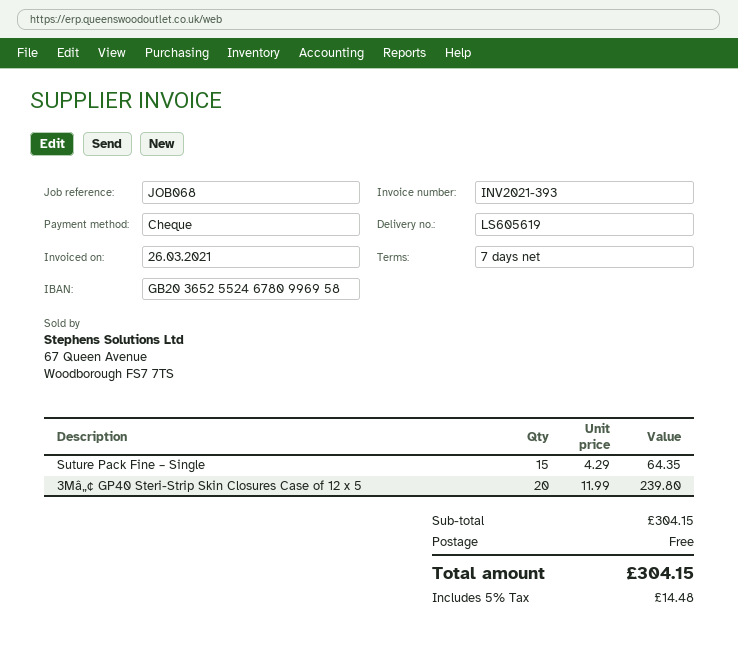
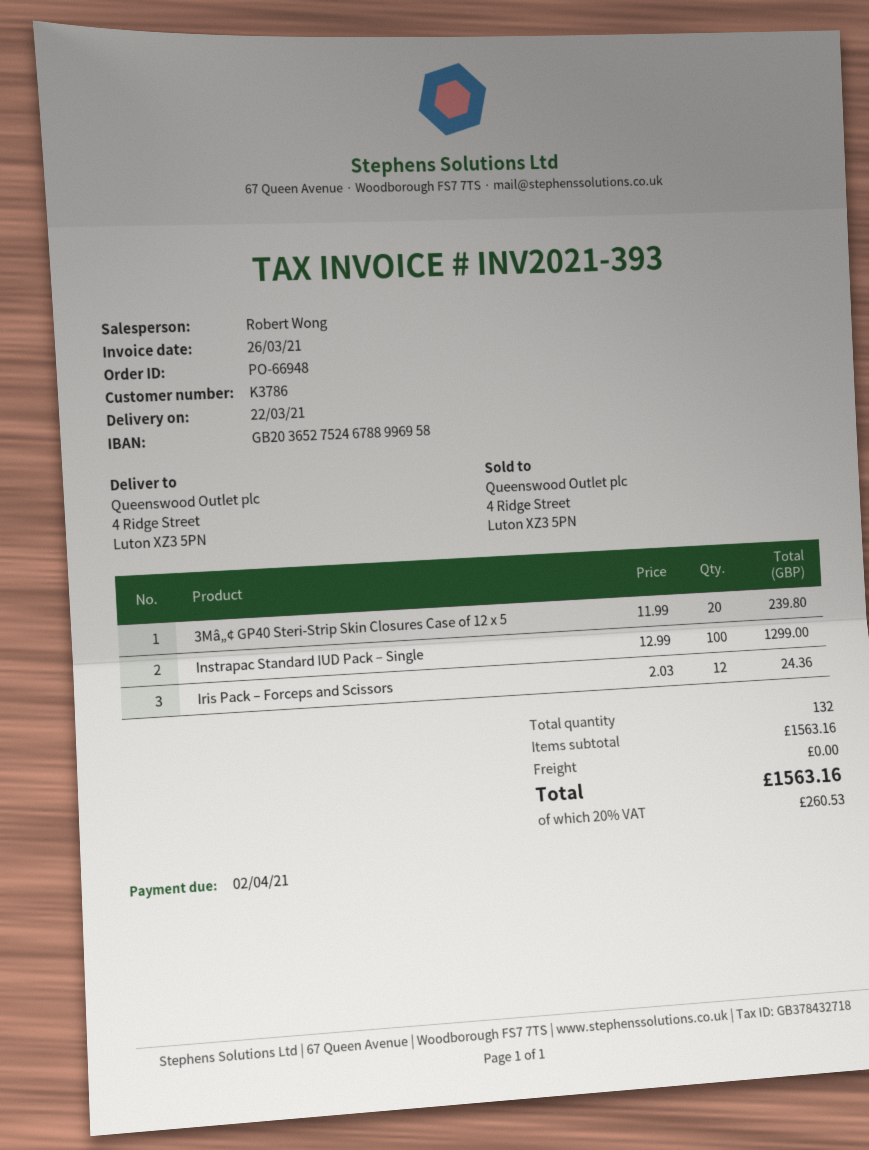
bank account: GB20365255246780996958 -> GB20365275246788996958
Suture Pack Fine – Single: 15 x 4.29 = 64.35 -> none
Instrapac Standard IUD Pack – Single: none -> 100 x 12.99 = 1299.00
Iris Pack – Forceps and Scissors: none -> 12 x 2.03 = 24.36
subtotal: 304.15 -> 1563.16
tax: 5% = 14.48 -> 20% = 260.53
total: 304.15 -> 1563.16

